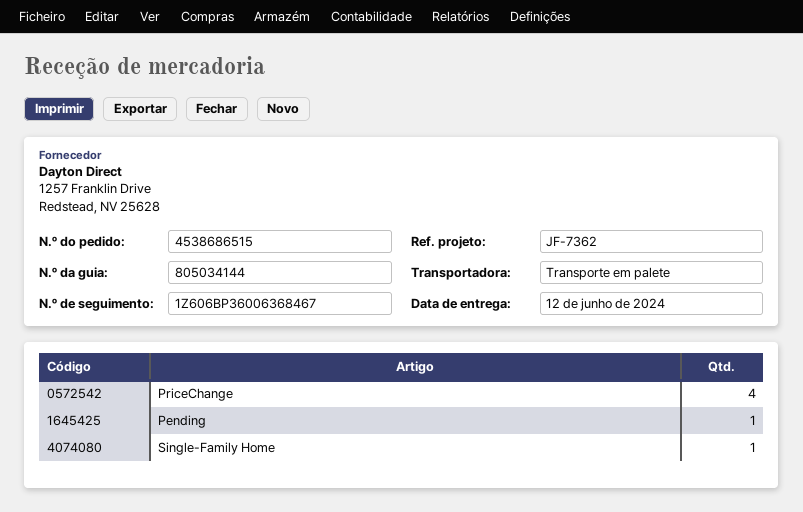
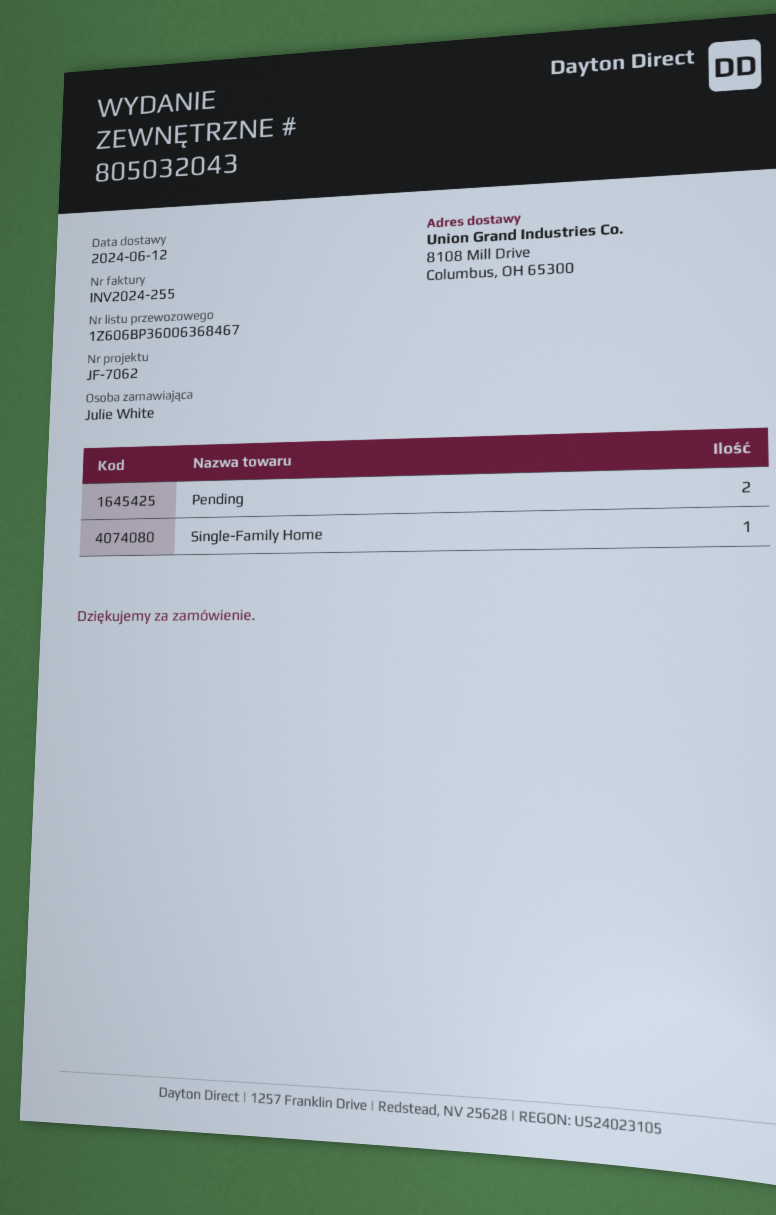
delivery note number: 805034144 -> 805032043
reference: JF-7362 -> JF-7062
PriceChange: 4 -> none
Pending: 1 -> 2

